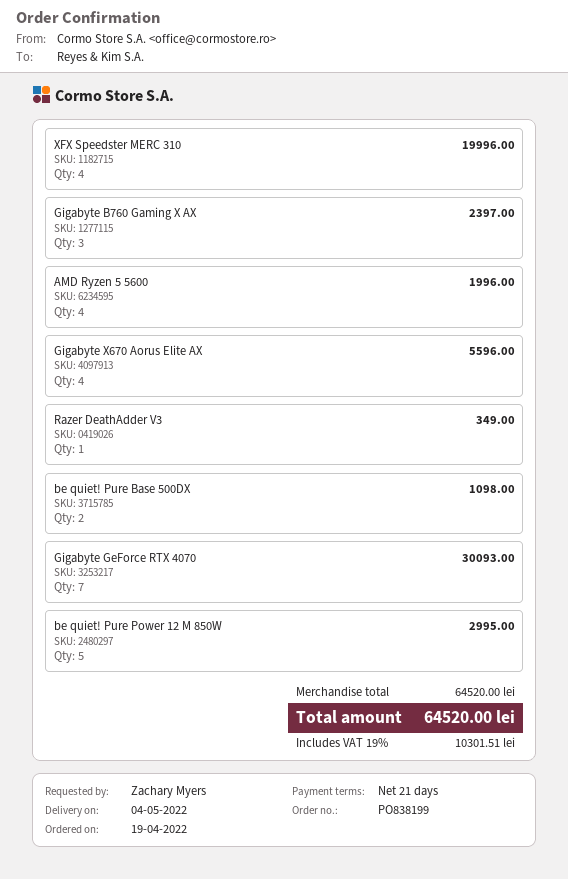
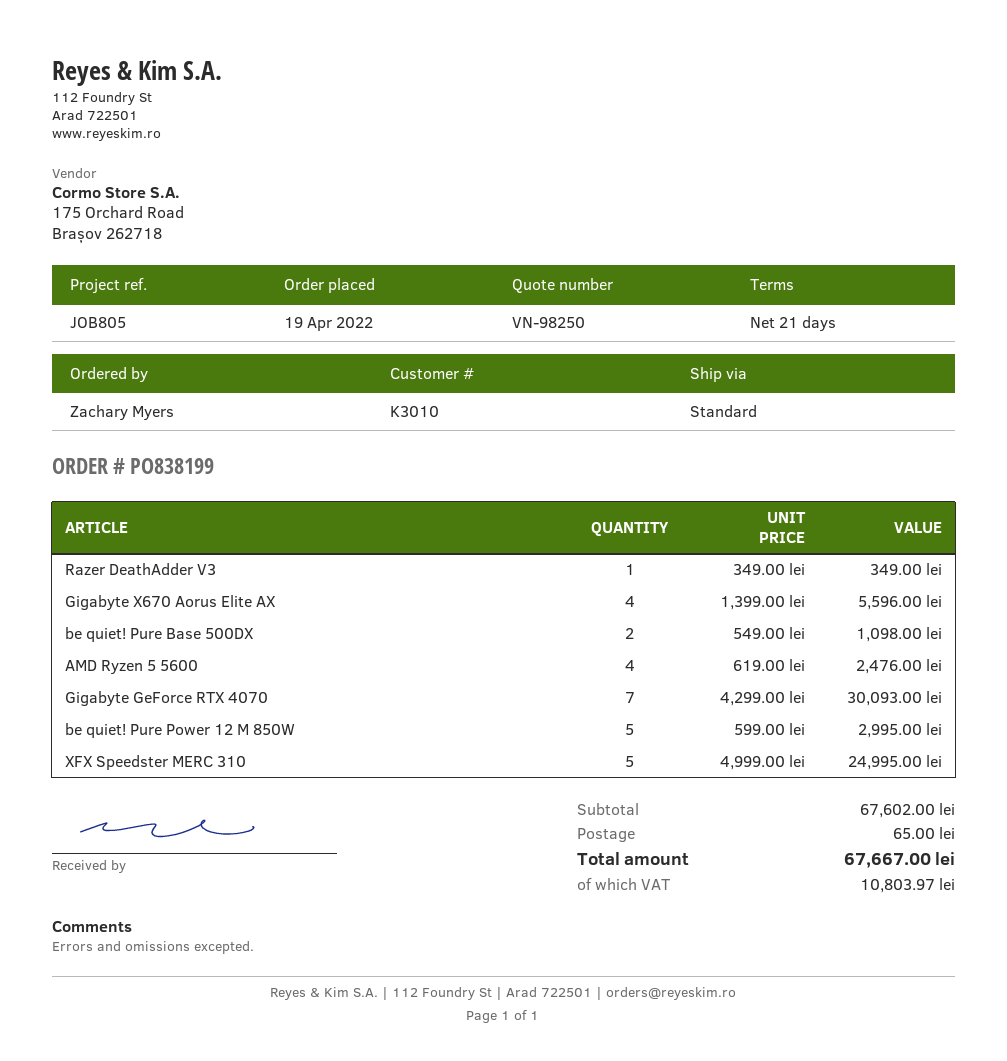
XFX Speedster MERC 310: 4 for 19996.00 -> 5 for 24995.00
Gigabyte B760 Gaming X AX: 3 for 2397.00 -> none
AMD Ryzen 5 5600: 4 for 1996.00 -> 4 for 2476.00
subtotal: 64520.00 -> 67602.00
shipping: none -> 65.00
tax: 10301.51 -> 10803.97
total: 64520.00 -> 67667.00

